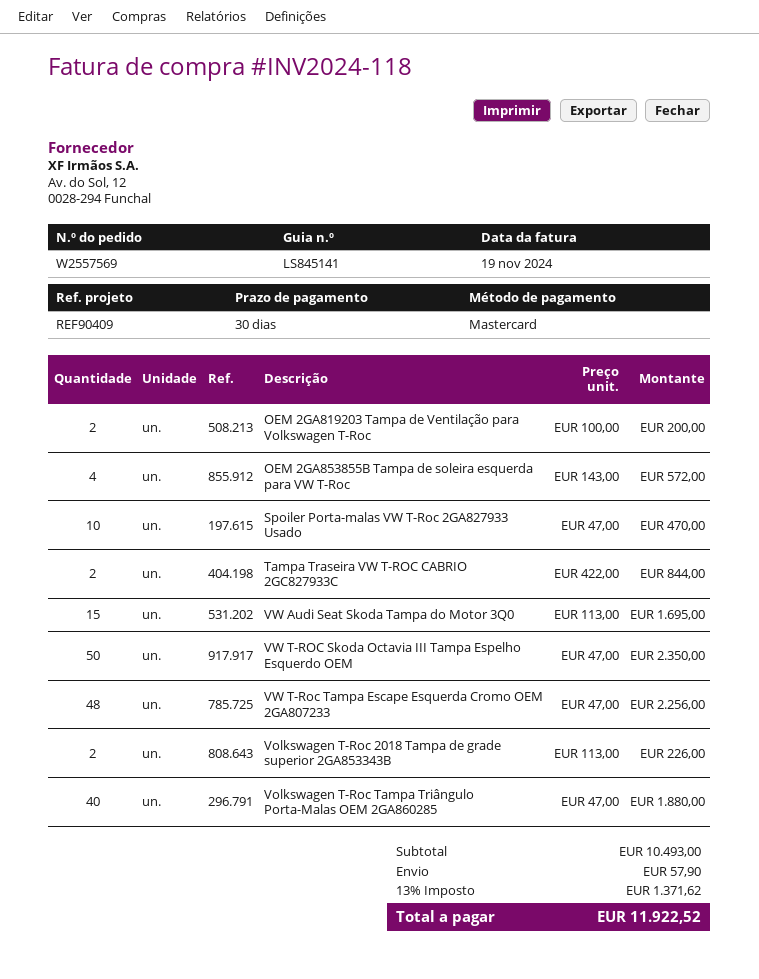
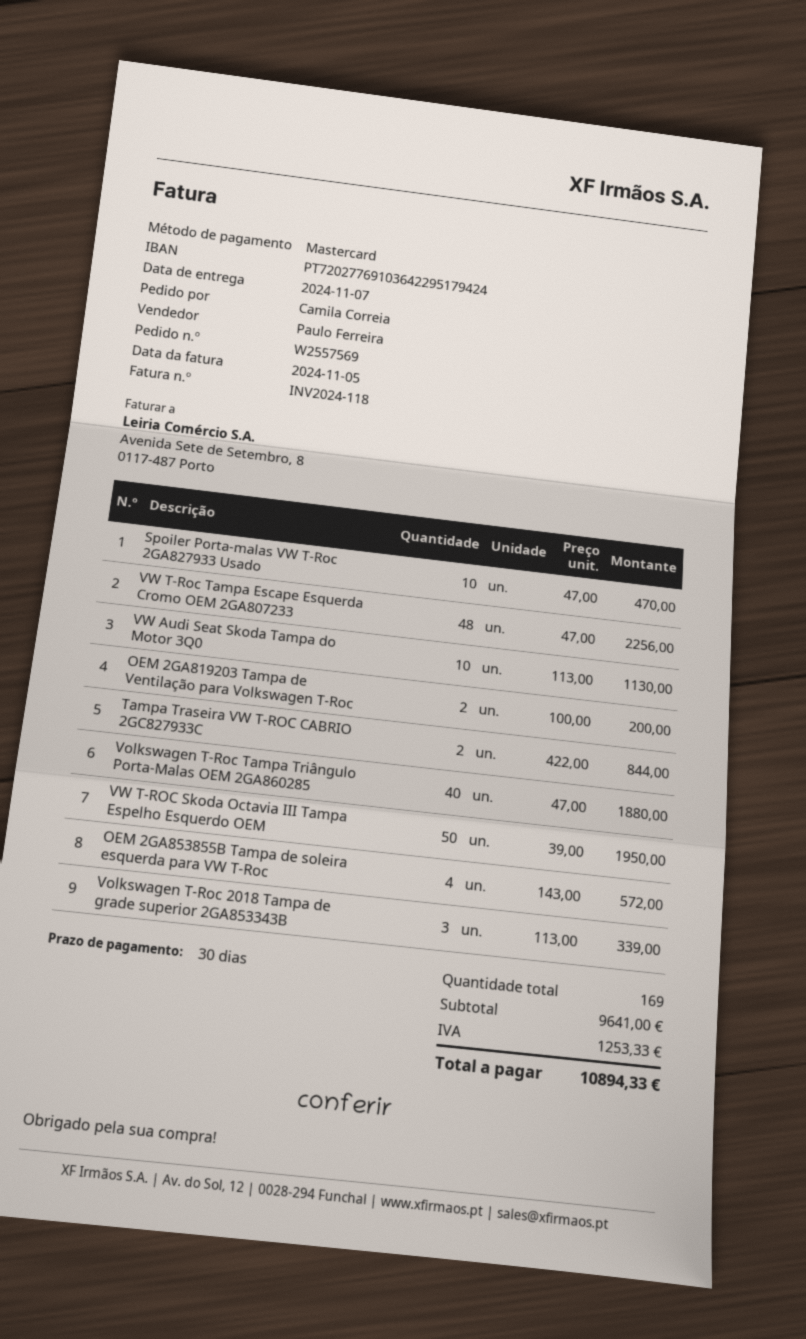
invoice date: 2024-11-19 -> 2024-11-05
VW Audi Seat Skoda Tampa do Motor 3Q0: 15 x 113.00 = 1695.00 -> 10 x 113.00 = 1130.00
VW T-ROC Skoda Octavia III Tampa Espelho Esquerdo OEM: 50 x 47.00 = 2350.00 -> 50 x 39.00 = 1950.00
Volkswagen T-Roc 2018 Tampa de grade superior 2GA853343B: 2 x 113.00 = 226.00 -> 3 x 113.00 = 339.00
subtotal: 10493.00 -> 9641.00
shipping: 57.90 -> none
tax: 1371.62 -> 1253.33
total: 11922.52 -> 10894.33

